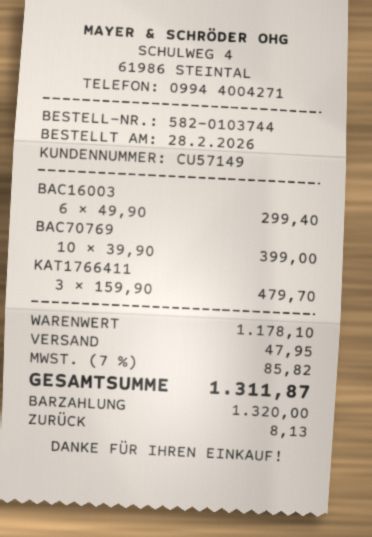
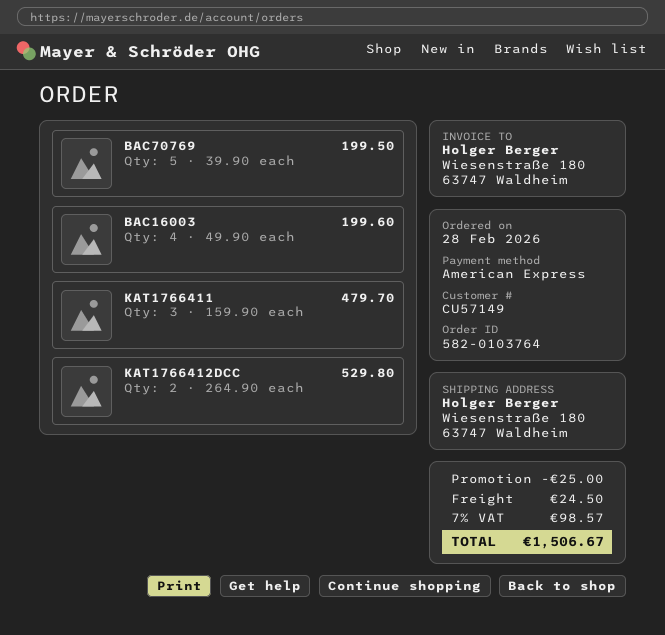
order number: 582-0103744 -> 582-0103764
payment method: cash -> American Express
BAC16003: 6 x 49.90 = 299.40 -> 4 x 49.90 = 199.60
BAC70769: 10 x 39.90 = 399.00 -> 5 x 39.90 = 199.50
KAT1766412DCC: none -> 2 x 264.90 = 529.80
discount: none -> 25.00
shipping: 47.95 -> 24.50
tax: 7% = 85.82 -> 7% = 98.57
total: 1311.87 -> 1506.67

